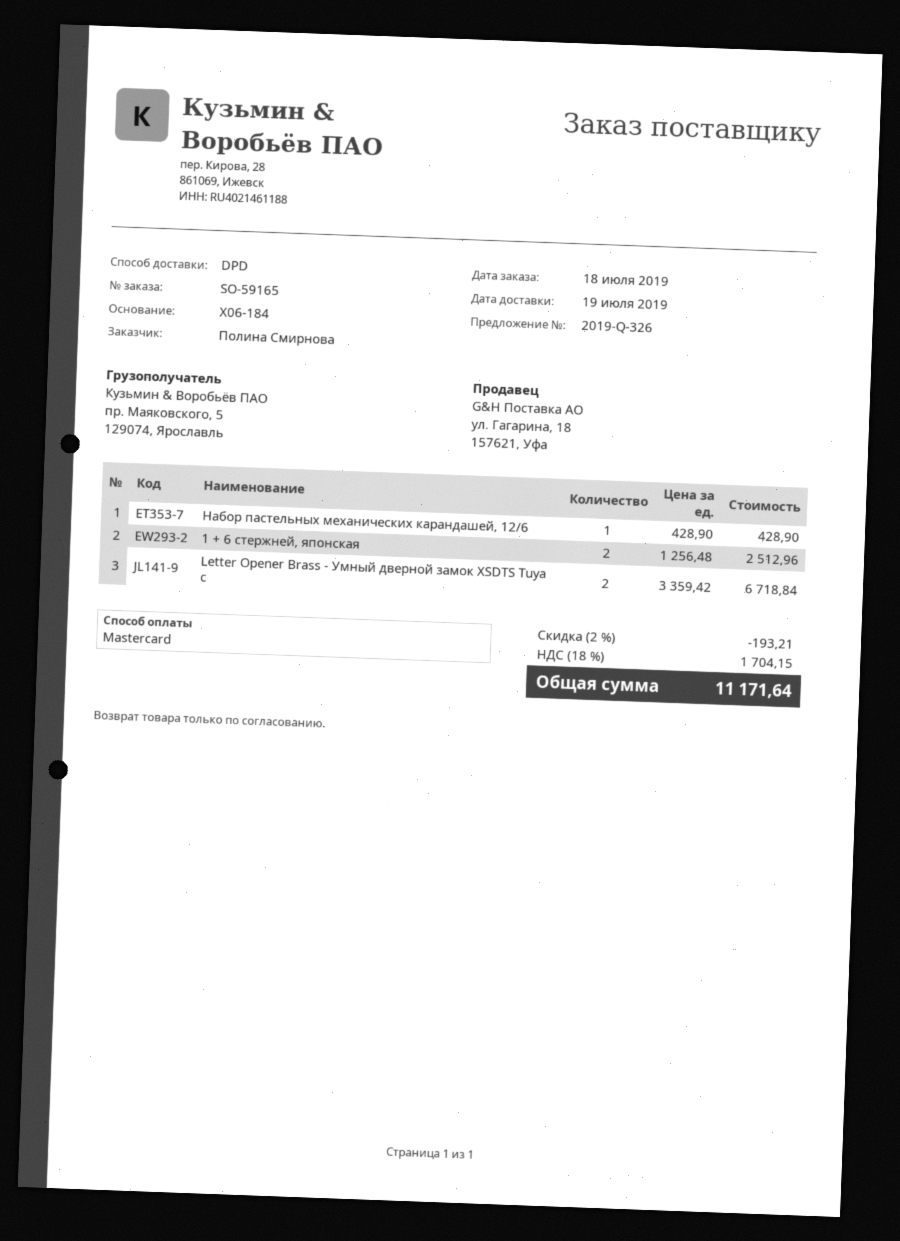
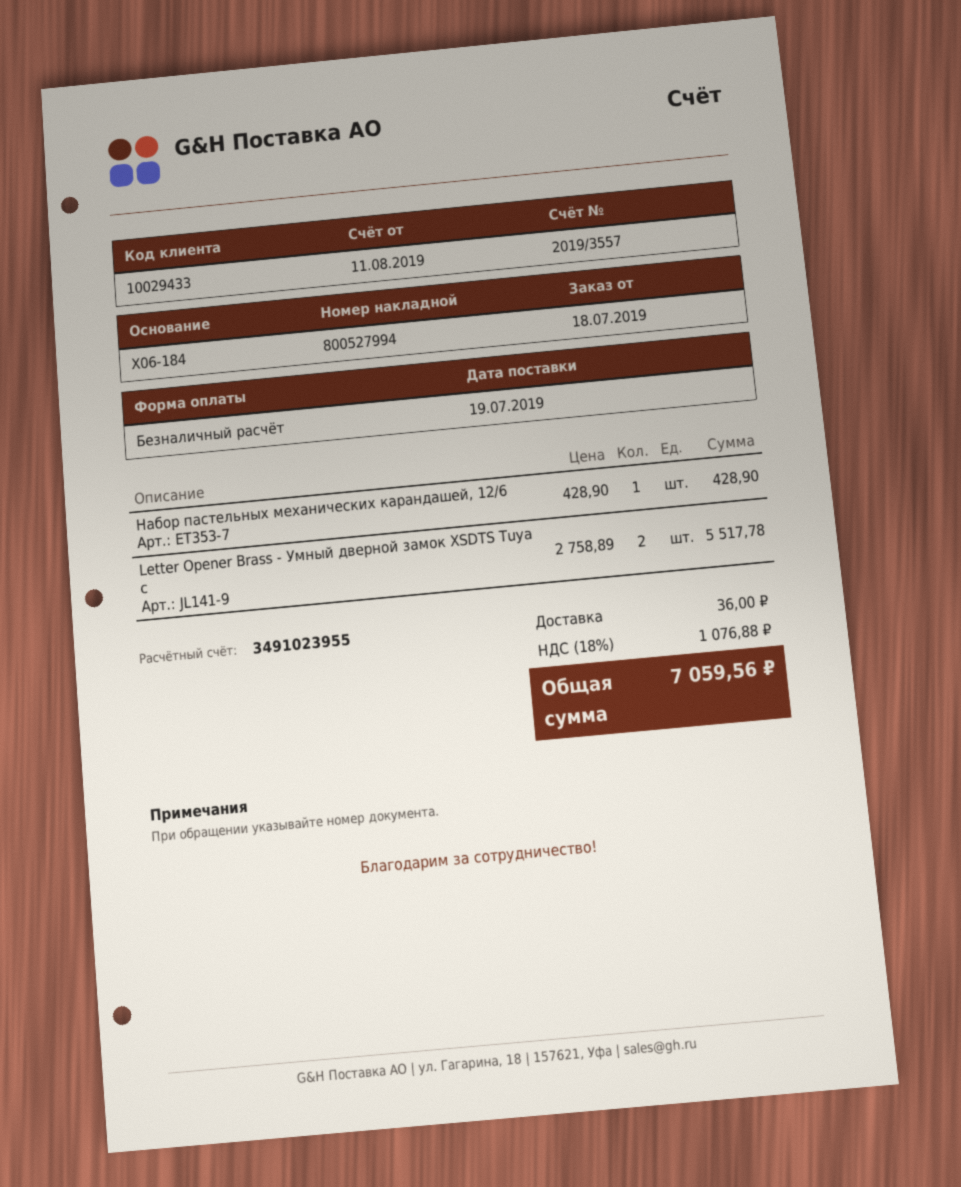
payment method: Mastercard -> bank transfer
1 + 6 стержней, японская: 2 x 1256.48 = 2512.96 -> none
Letter Opener Brass - Умный дверной замок XSDTS Tuya с: 2 x 3359.42 = 6718.84 -> 2 x 2758.89 = 5517.78
discount: 2% = 193.21 -> none
shipping: none -> 36.00
tax: 18% = 1704.15 -> 18% = 1076.88
total: 11171.64 -> 7059.56

